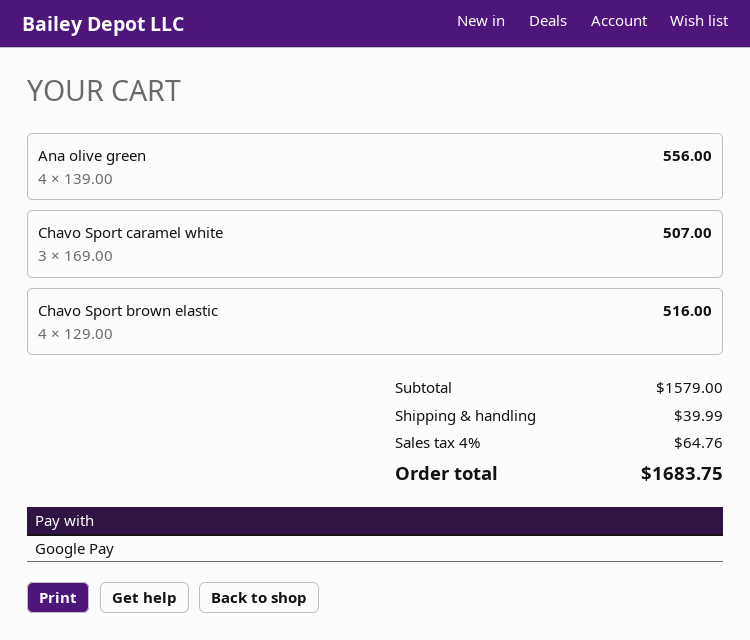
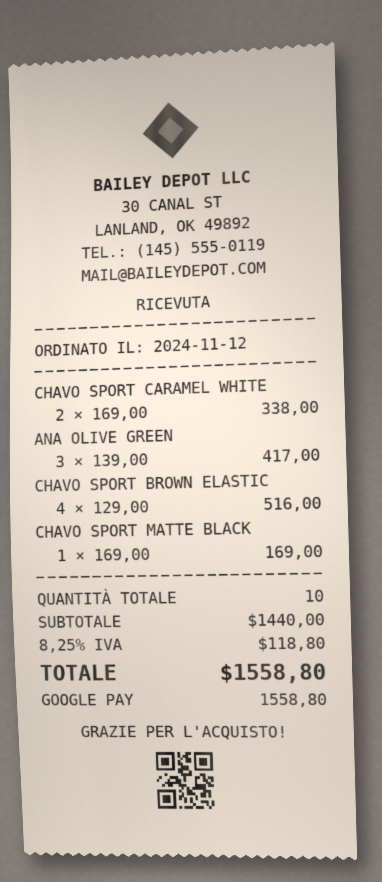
Ana olive green: 4 x 139.00 = 556.00 -> 3 x 139.00 = 417.00
Chavo Sport caramel white: 3 x 169.00 = 507.00 -> 2 x 169.00 = 338.00
CHAVO SPORT MATTE BLACK: none -> 1 x 169.00 = 169.00
subtotal: 1579.00 -> 1440.00
shipping: 39.99 -> none
tax: 4% = 64.76 -> 8.25% = 118.80
total: 1683.75 -> 1558.80

